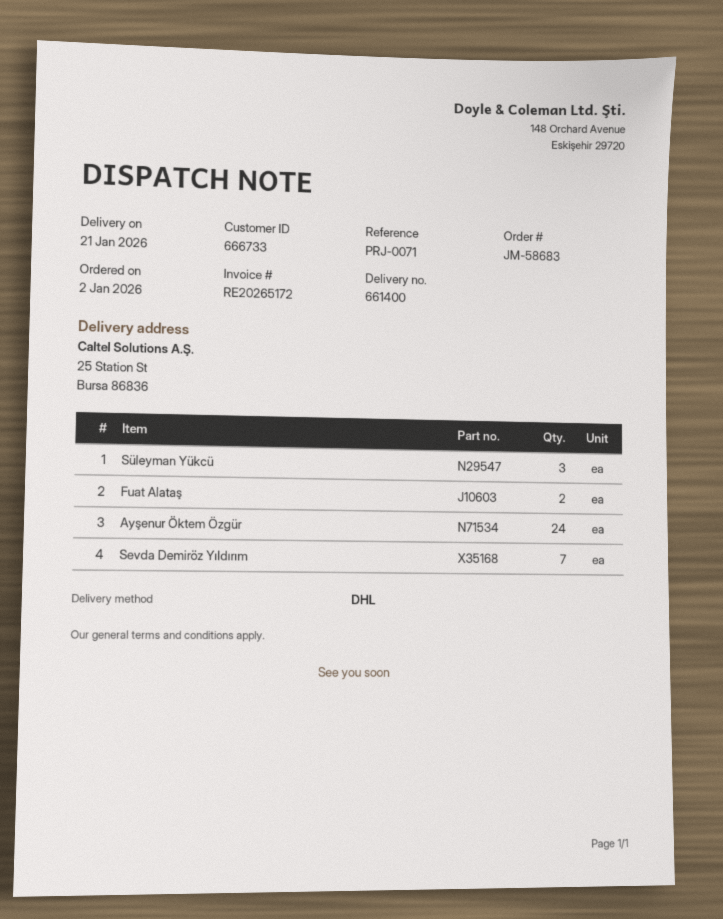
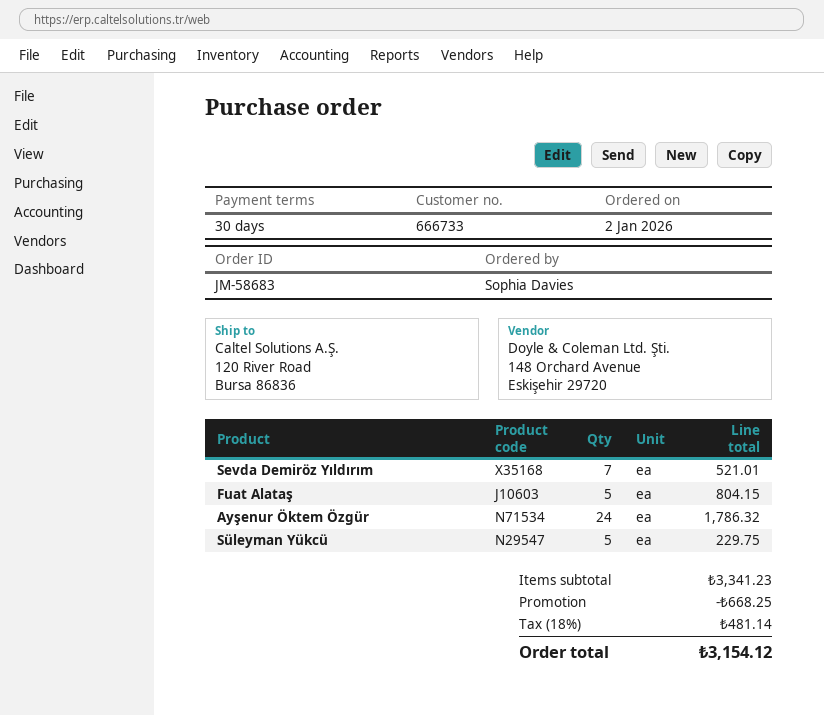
ship to: 25 Station St, Bursa 86836 -> 120 River Road, Bursa 86836
Süleyman Yükcü: 3 -> 5
Fuat Alataş: 2 -> 5

